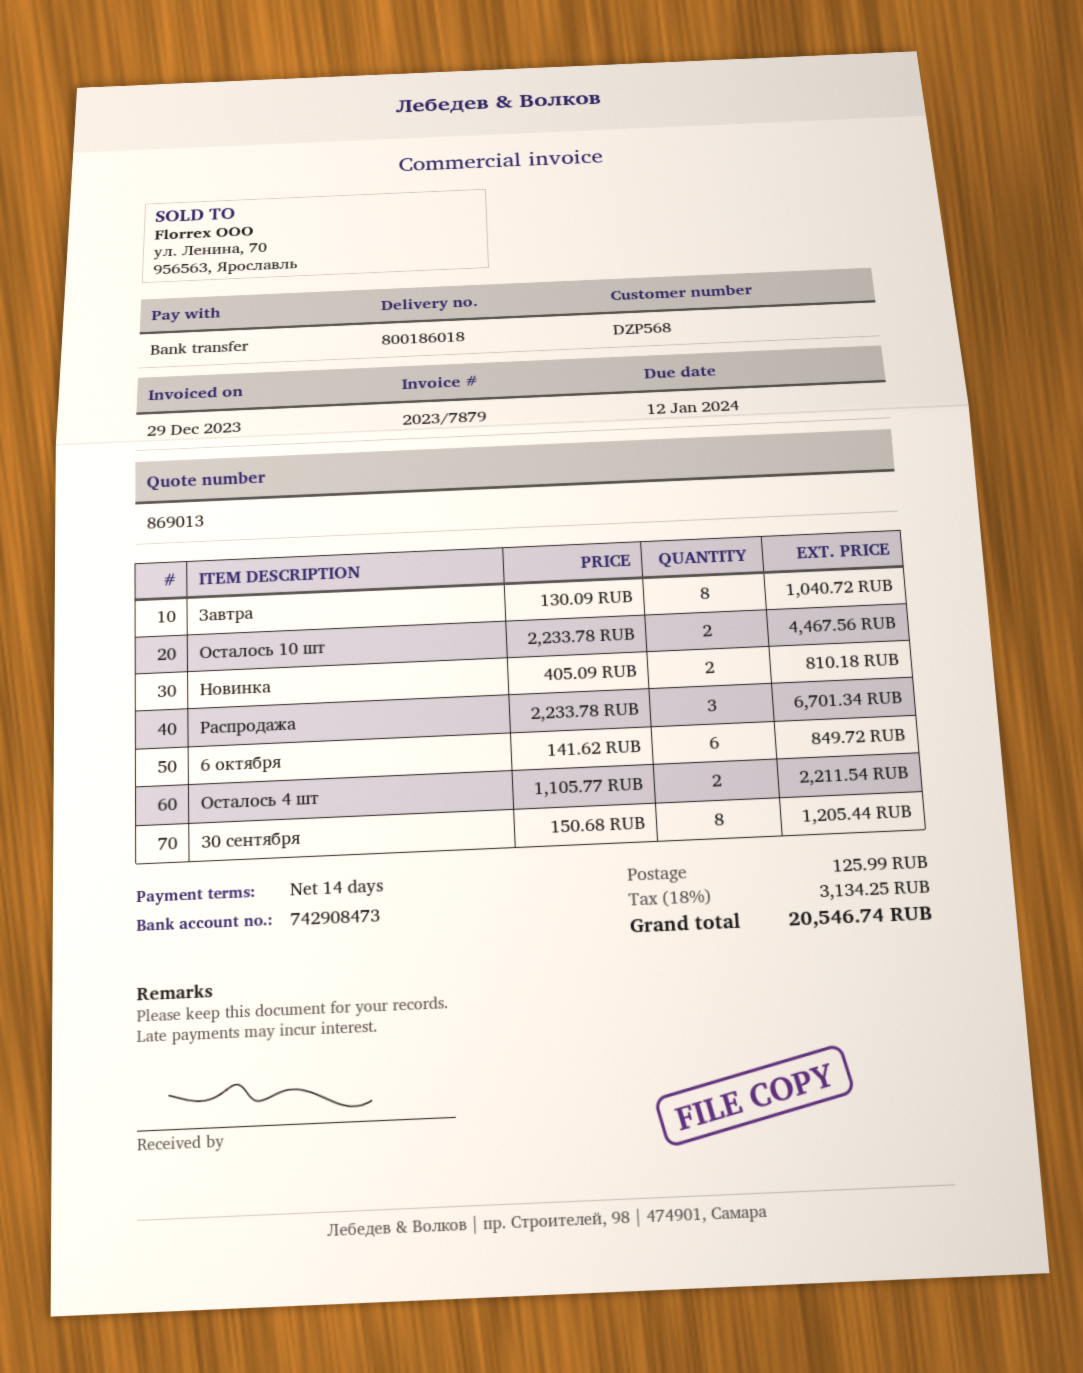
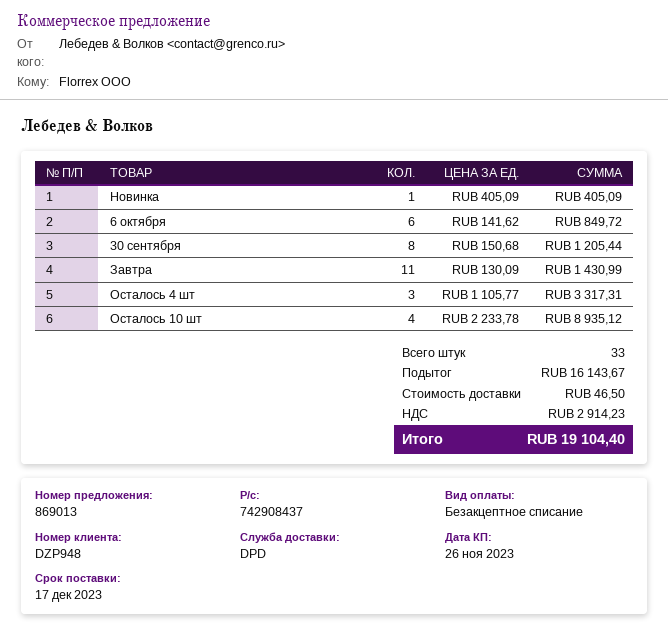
customer number: DZP568 -> DZP948
payment method: bank transfer -> direct debit
bank account: 742908473 -> 742908437
Завтра: 8 x 130.09 = 1040.72 -> 11 x 130.09 = 1430.99
Осталось 10 шт: 2 x 2233.78 = 4467.56 -> 4 x 2233.78 = 8935.12
Новинка: 2 x 405.09 = 810.18 -> 1 x 405.09 = 405.09
Распродажа: 3 x 2233.78 = 6701.34 -> none
Осталось 4 шт: 2 x 1105.77 = 2211.54 -> 3 x 1105.77 = 3317.31
shipping: 125.99 -> 46.50
tax: 3134.25 -> 2914.23
total: 20546.74 -> 19104.40

